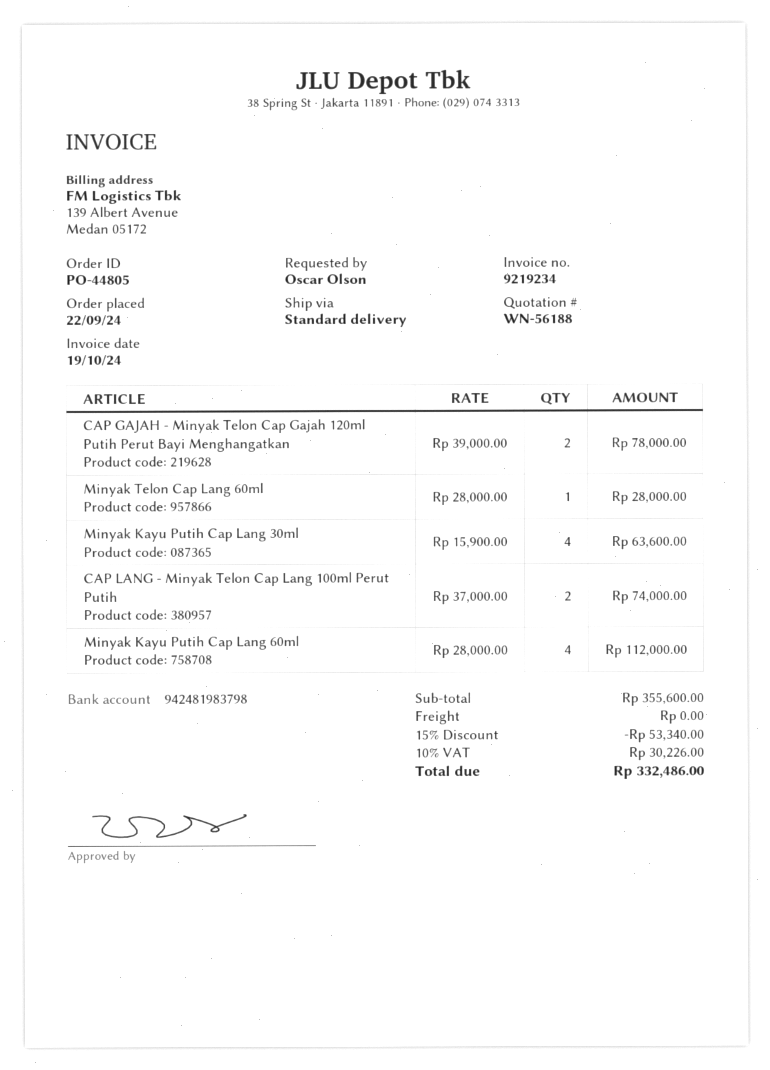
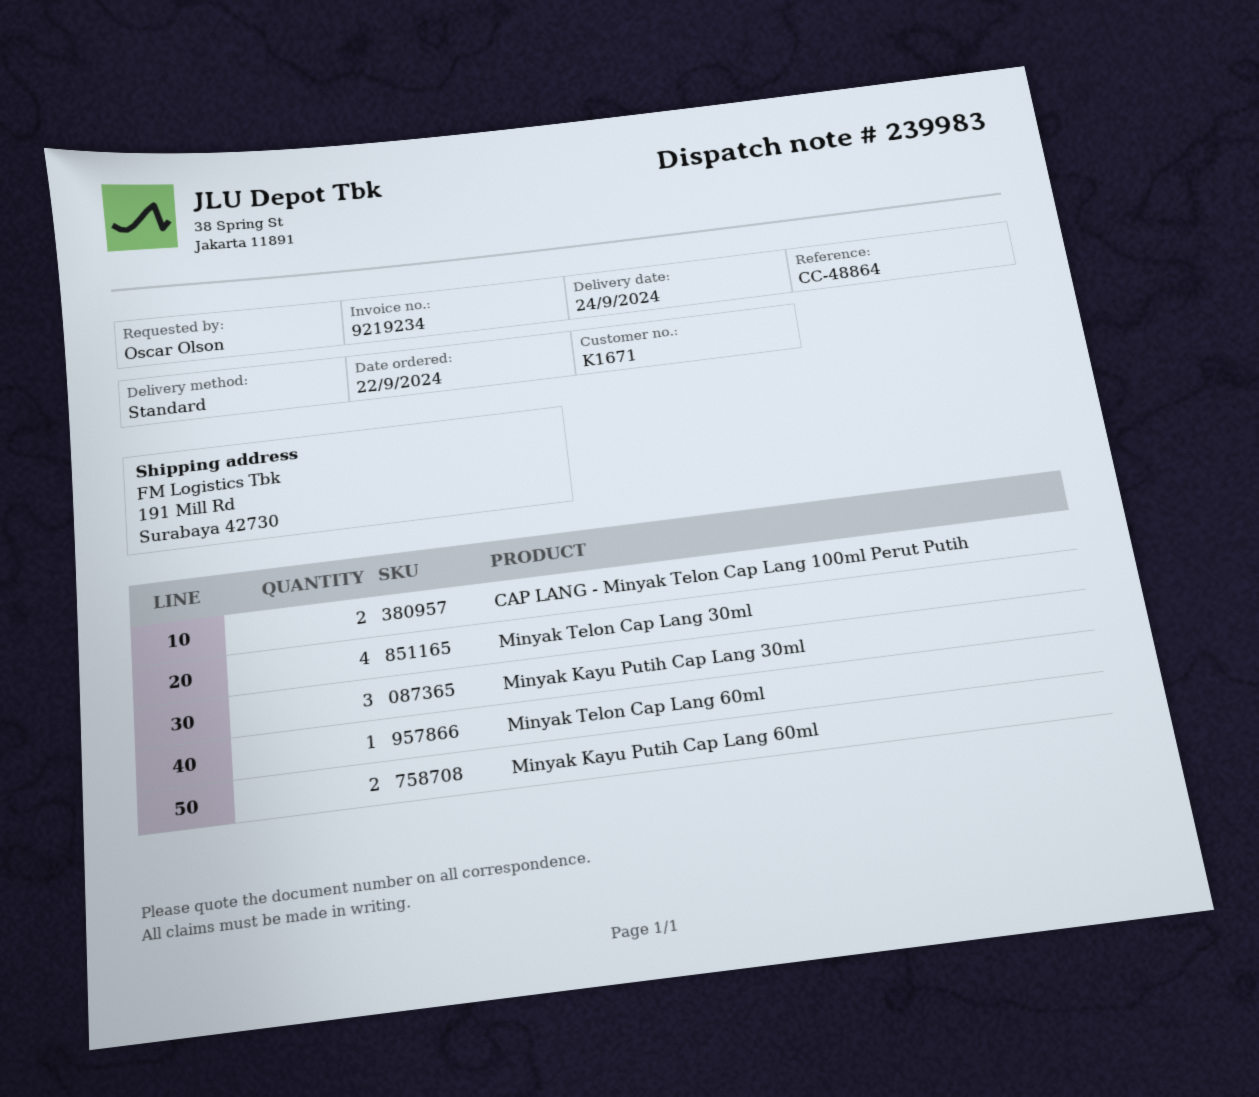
CAP GAJAH - Minyak Telon Cap Gajah 120ml Putih Perut Bayi Menghangatkan: 2 -> none
Minyak Kayu Putih Cap Lang 30ml: 4 -> 3
Minyak Kayu Putih Cap Lang 60ml: 4 -> 2
Minyak Telon Cap Lang 30ml: none -> 4

